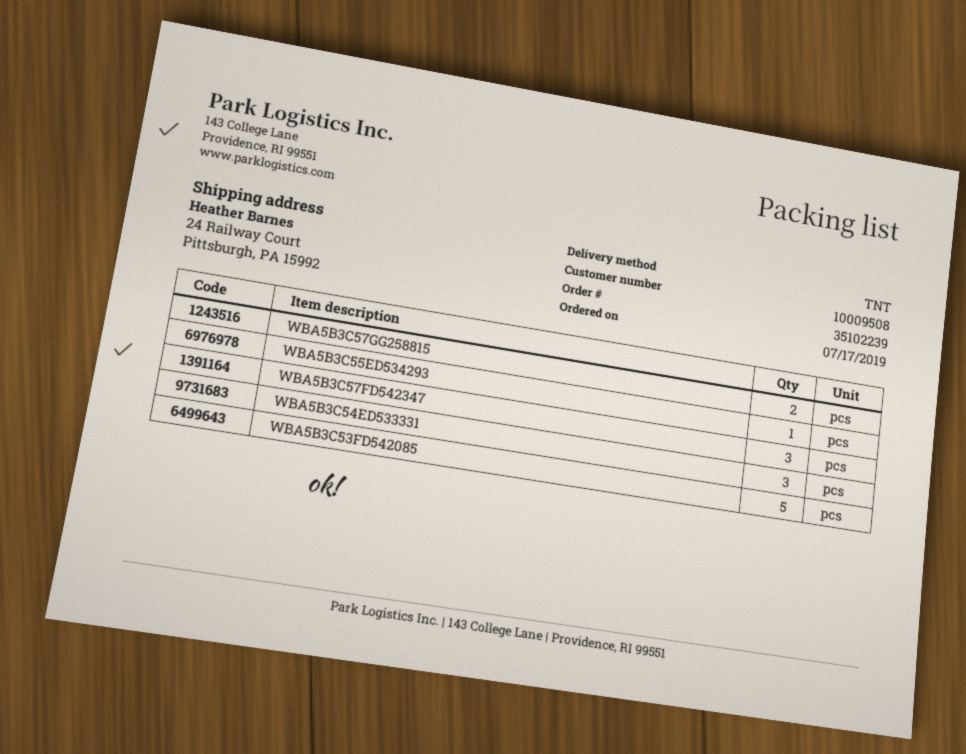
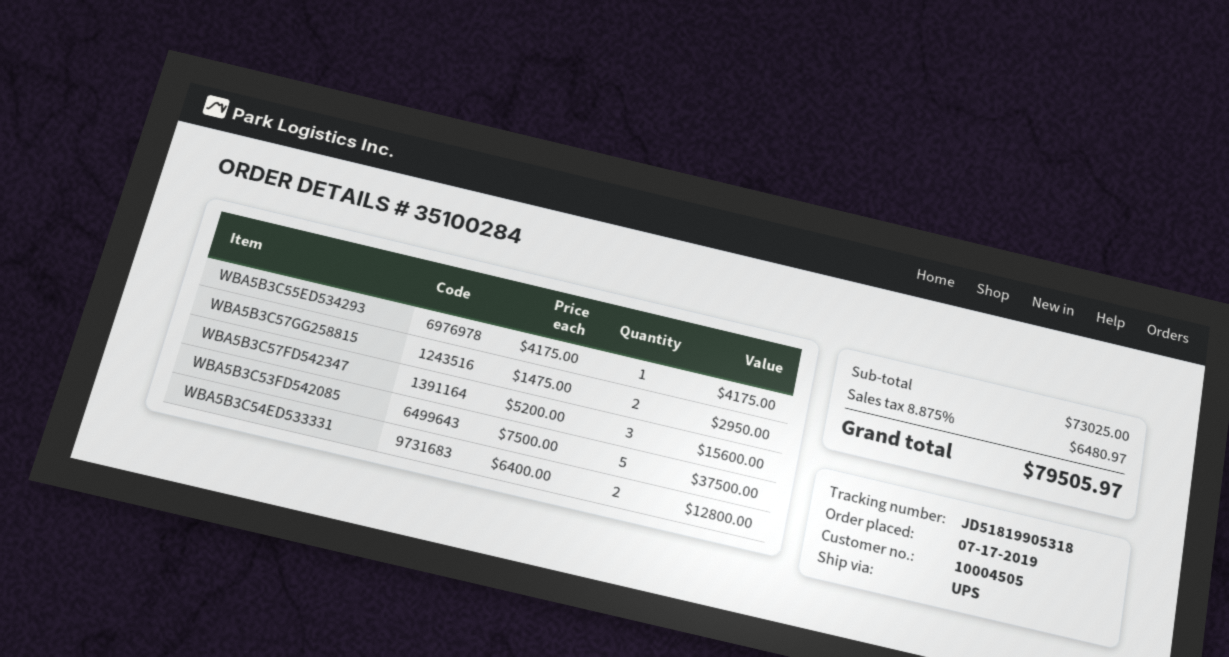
order number: 35102239 -> 35100284
customer number: 10009508 -> 10004505
shipping method: TNT -> UPS
WBA5B3C54ED533331: 3 -> 2

